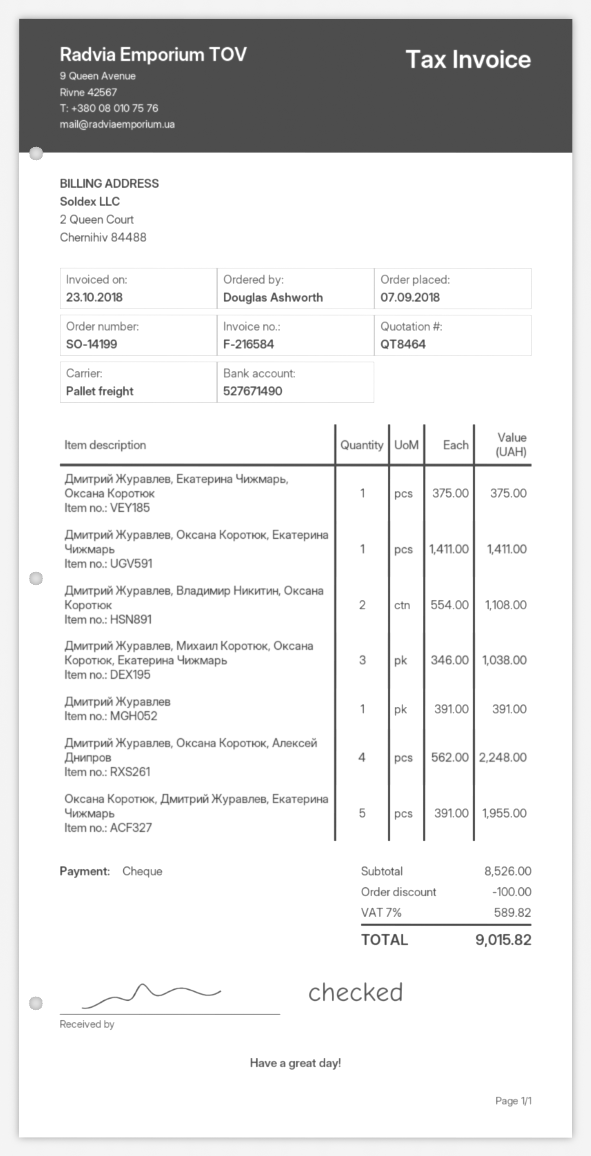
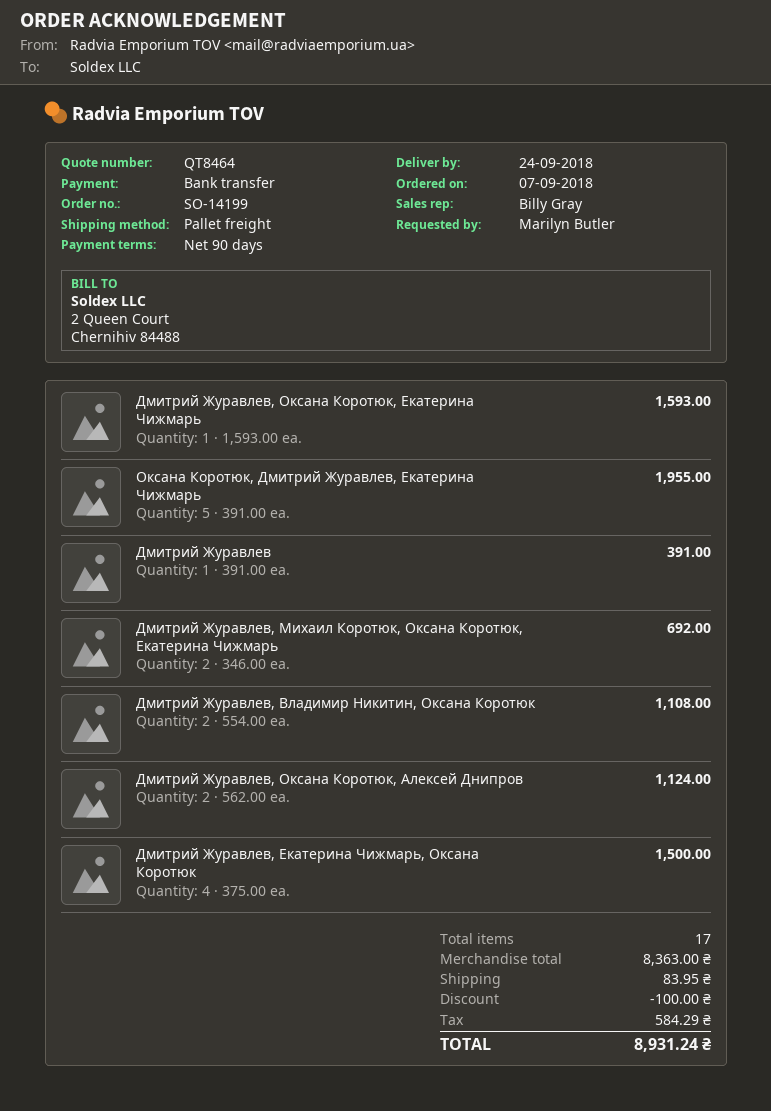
ordered by: Douglas Ashworth -> Marilyn Butler
payment method: cheque -> bank transfer
Дмитрий Журавлев, Екатерина Чижмарь, Оксана Коротюк: 1 x 375.00 = 375.00 -> 4 x 375.00 = 1500.00
Дмитрий Журавлев, Оксана Коротюк, Екатерина Чижмарь: 1 x 1411.00 = 1411.00 -> 1 x 1593.00 = 1593.00
Дмитрий Журавлев, Михаил Коротюк, Оксана Коротюк, Екатерина Чижмарь: 3 x 346.00 = 1038.00 -> 2 x 346.00 = 692.00
Дмитрий Журавлев, Оксана Коротюк, Алексей Днипров: 4 x 562.00 = 2248.00 -> 2 x 562.00 = 1124.00
subtotal: 8526.00 -> 8363.00
shipping: none -> 83.95
tax: 589.82 -> 584.29
total: 9015.82 -> 8931.24

